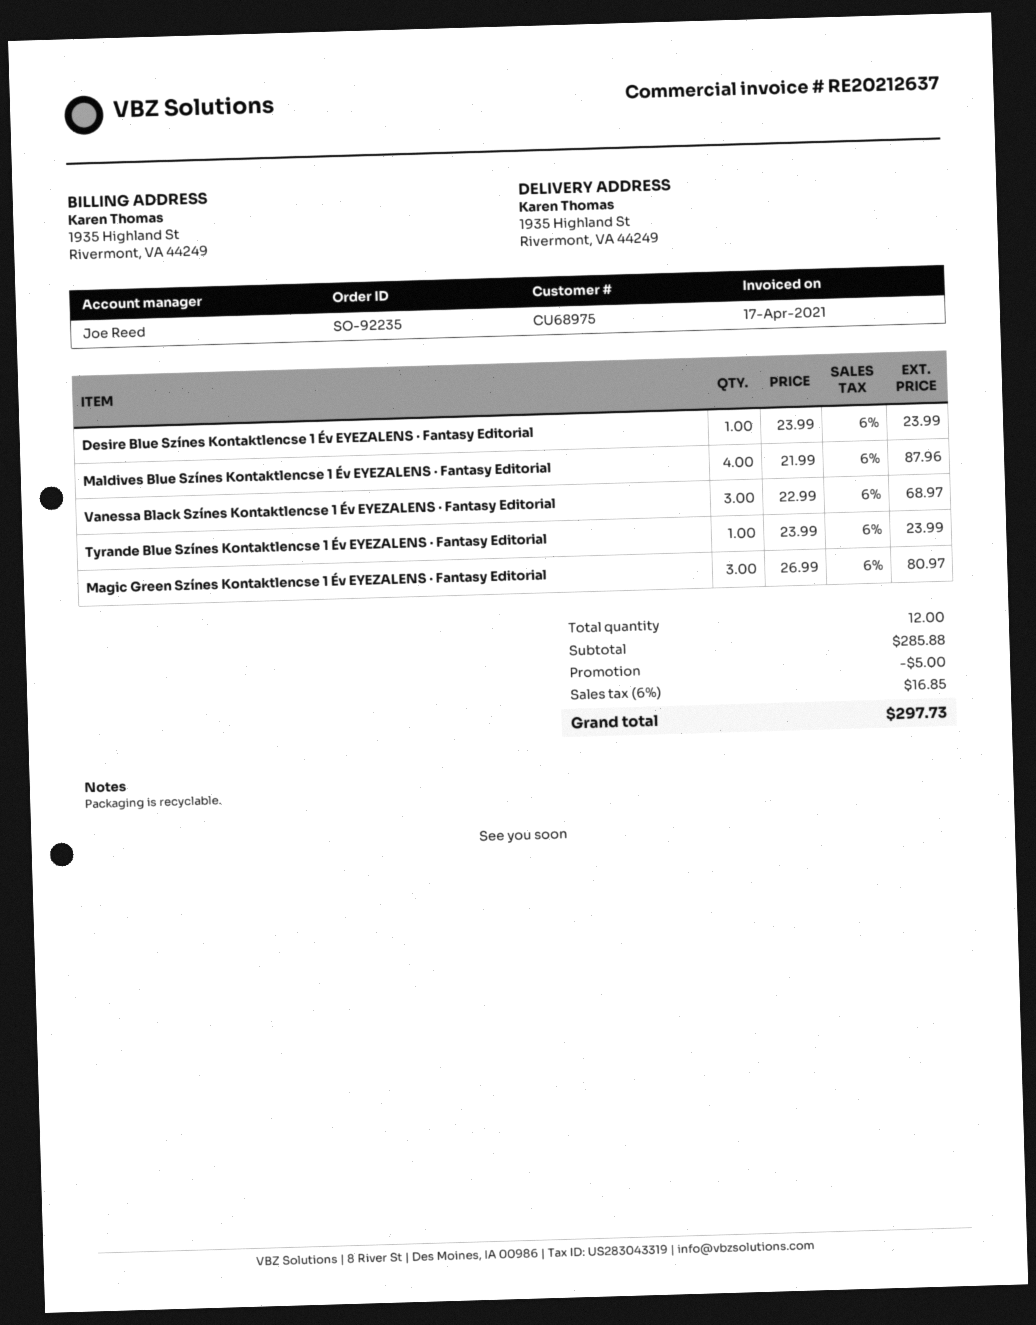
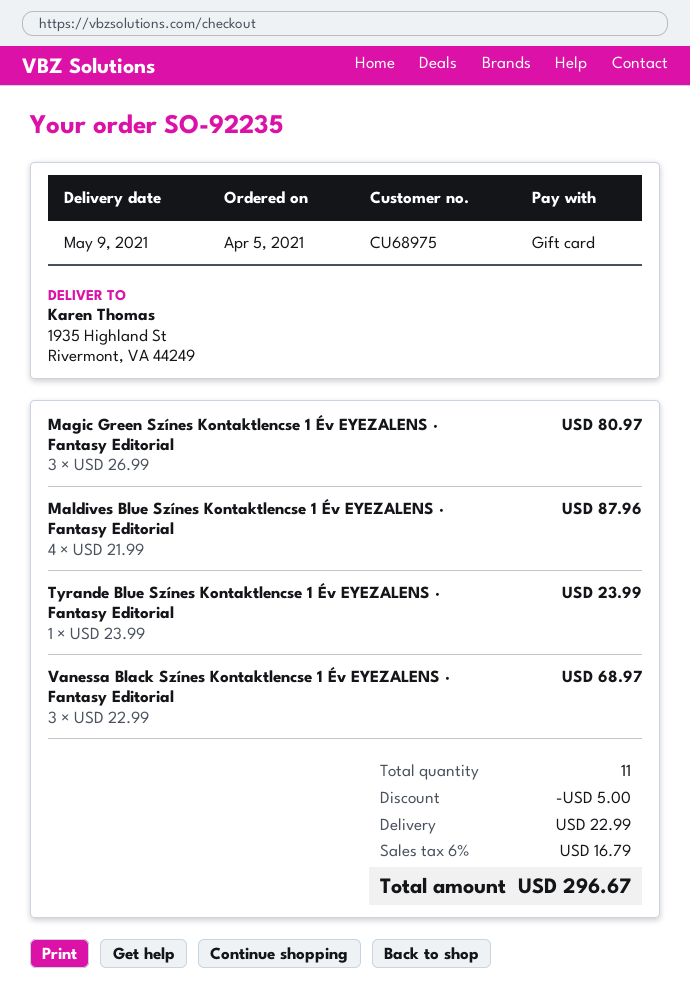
Desire Blue Színes Kontaktlencse 1 Év EYEZALENS · Fantasy Editorial: 1 x 23.99 = 23.99 -> none
total quantity: 12 -> 11
shipping: none -> 22.99
tax: 6% = 16.85 -> 6% = 16.79
total: 297.73 -> 296.67

